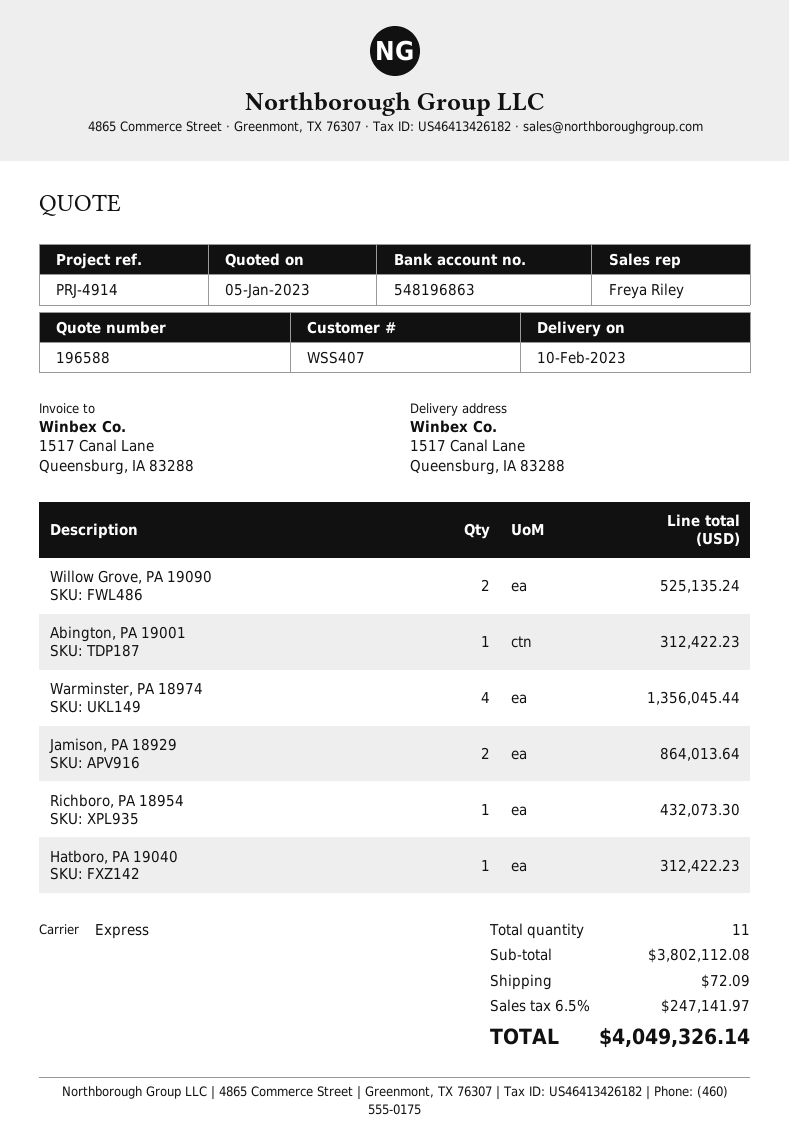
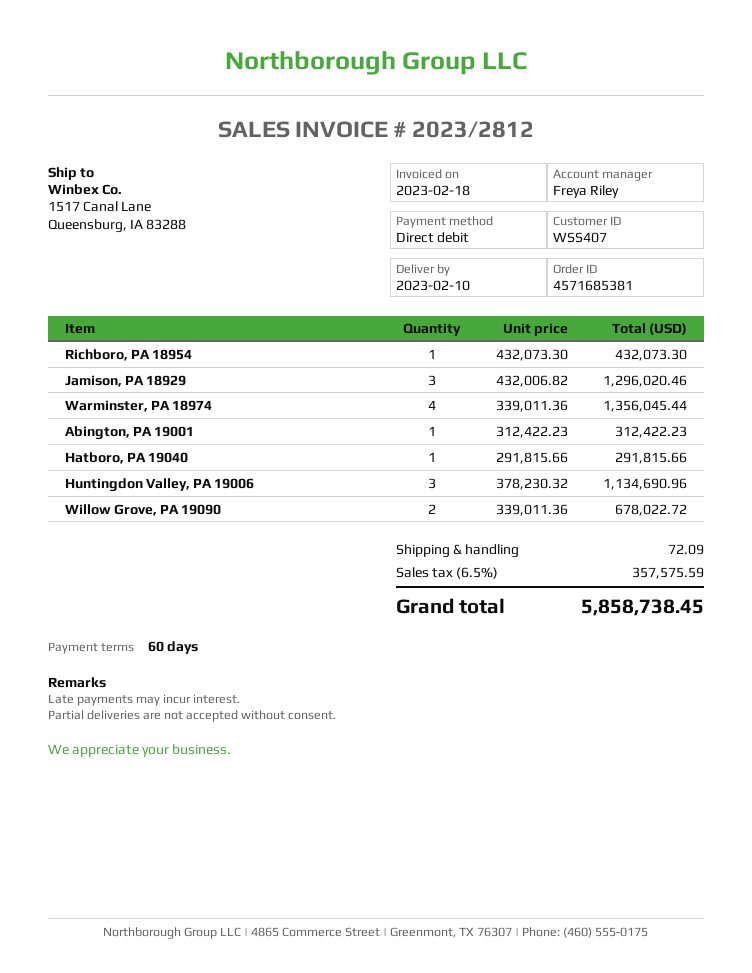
Willow Grove, PA 19090: 2 for 525135.24 -> 2 for 678022.72
Jamison, PA 18929: 2 for 864013.64 -> 3 for 1296020.46
Hatboro, PA 19040: 1 for 312422.23 -> 1 for 291815.66
Huntingdon Valley, PA 19006: none -> 3 for 1134690.96
tax: 6.5% = 247141.97 -> 6.5% = 357575.59
total: 4049326.14 -> 5858738.45

